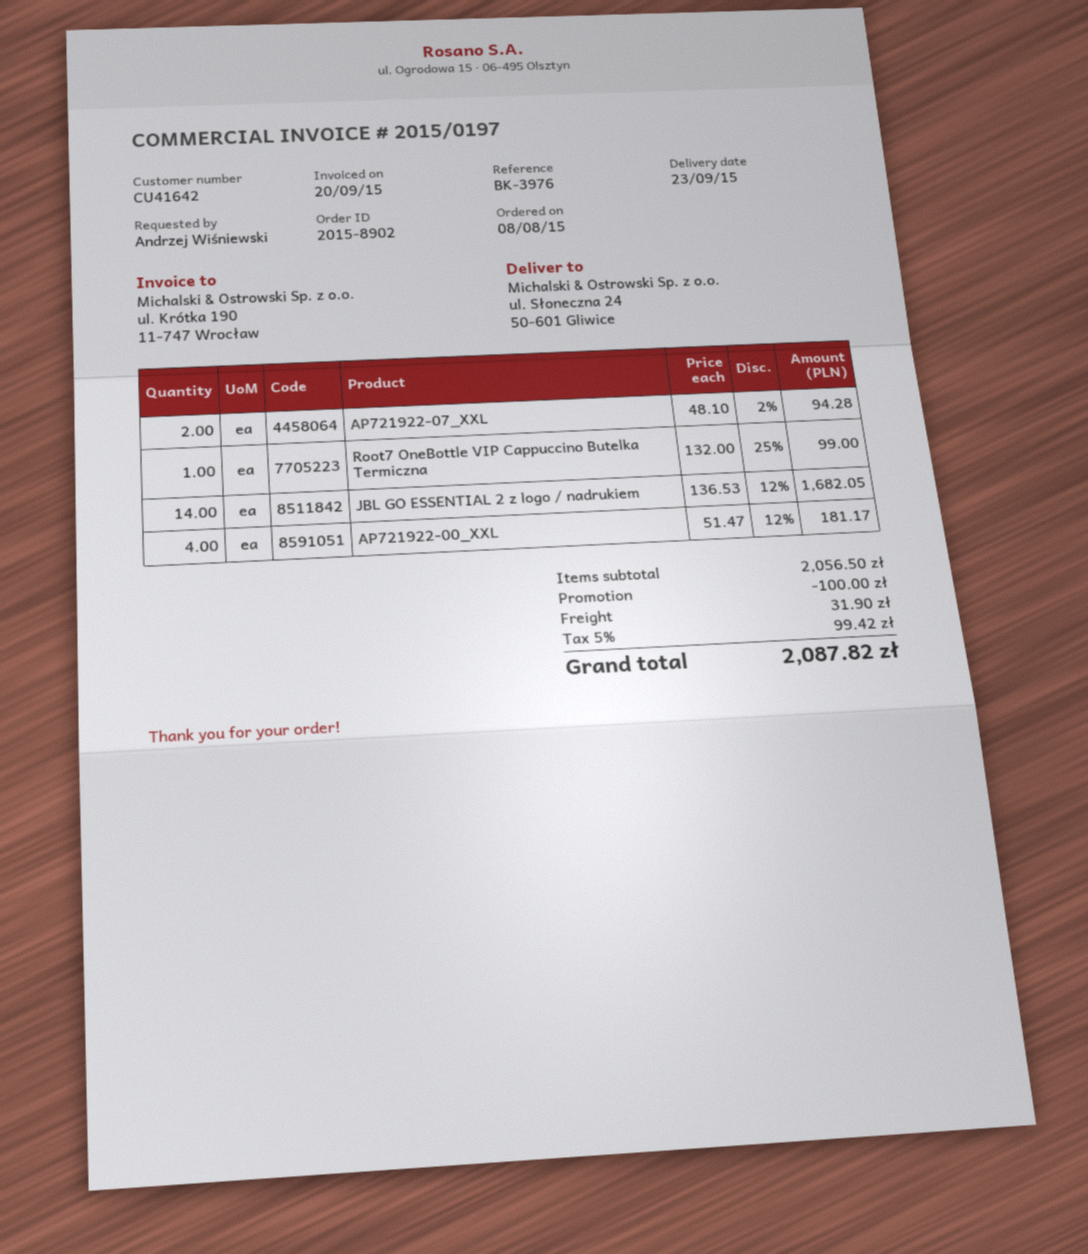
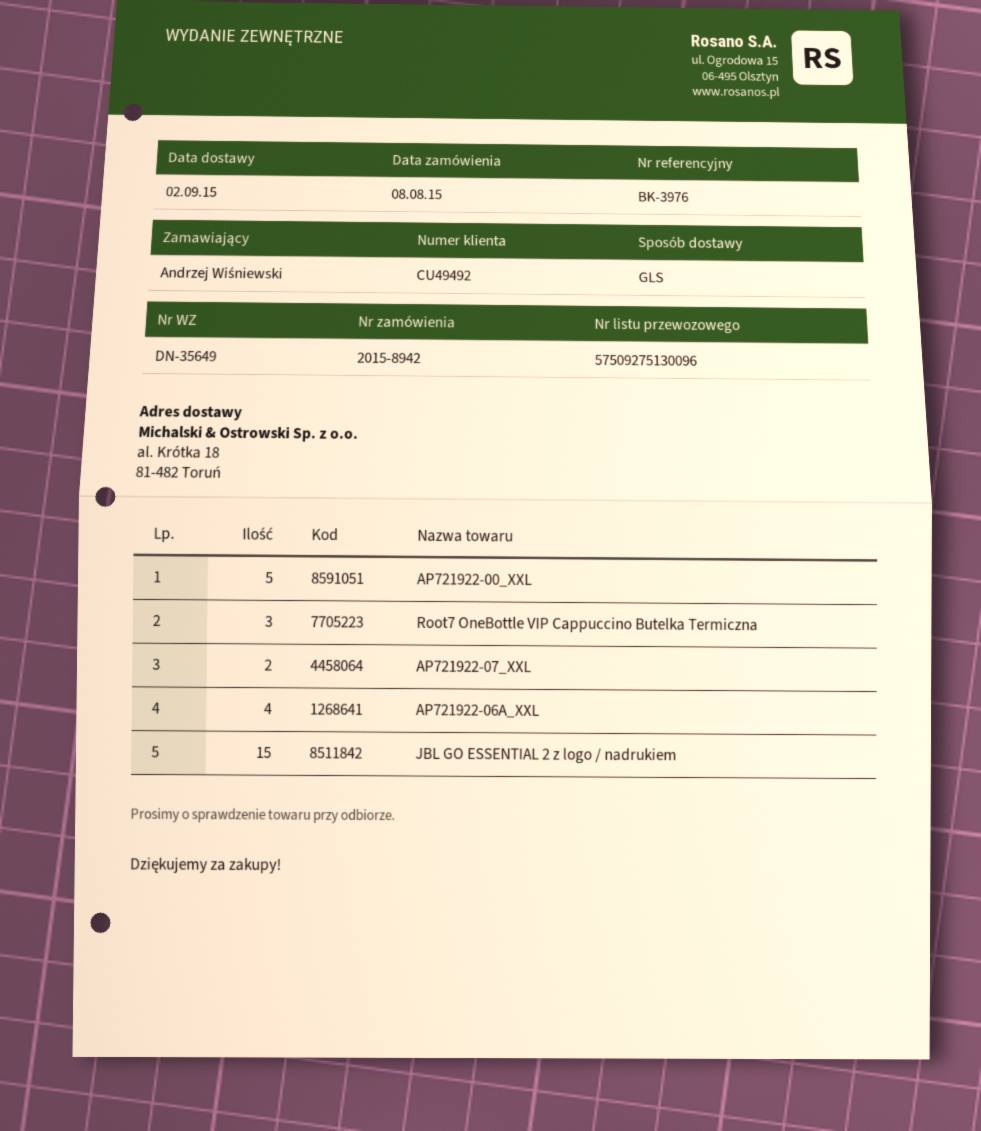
order number: 2015-8902 -> 2015-8942
delivery date: 2015-09-23 -> 2015-09-02
customer number: CU41642 -> CU49492
ship to: ul. Słoneczna 24, 50-601 Gliwice -> al. Krótka 18, 81-482 Toruń
Root7 OneBottle VIP Cappuccino Butelka Termiczna: 1 -> 3
JBL GO ESSENTIAL 2 z logo / nadrukiem: 14 -> 15
AP721922-00_XXL: 4 -> 5
AP721922-06A_XXL: none -> 4

